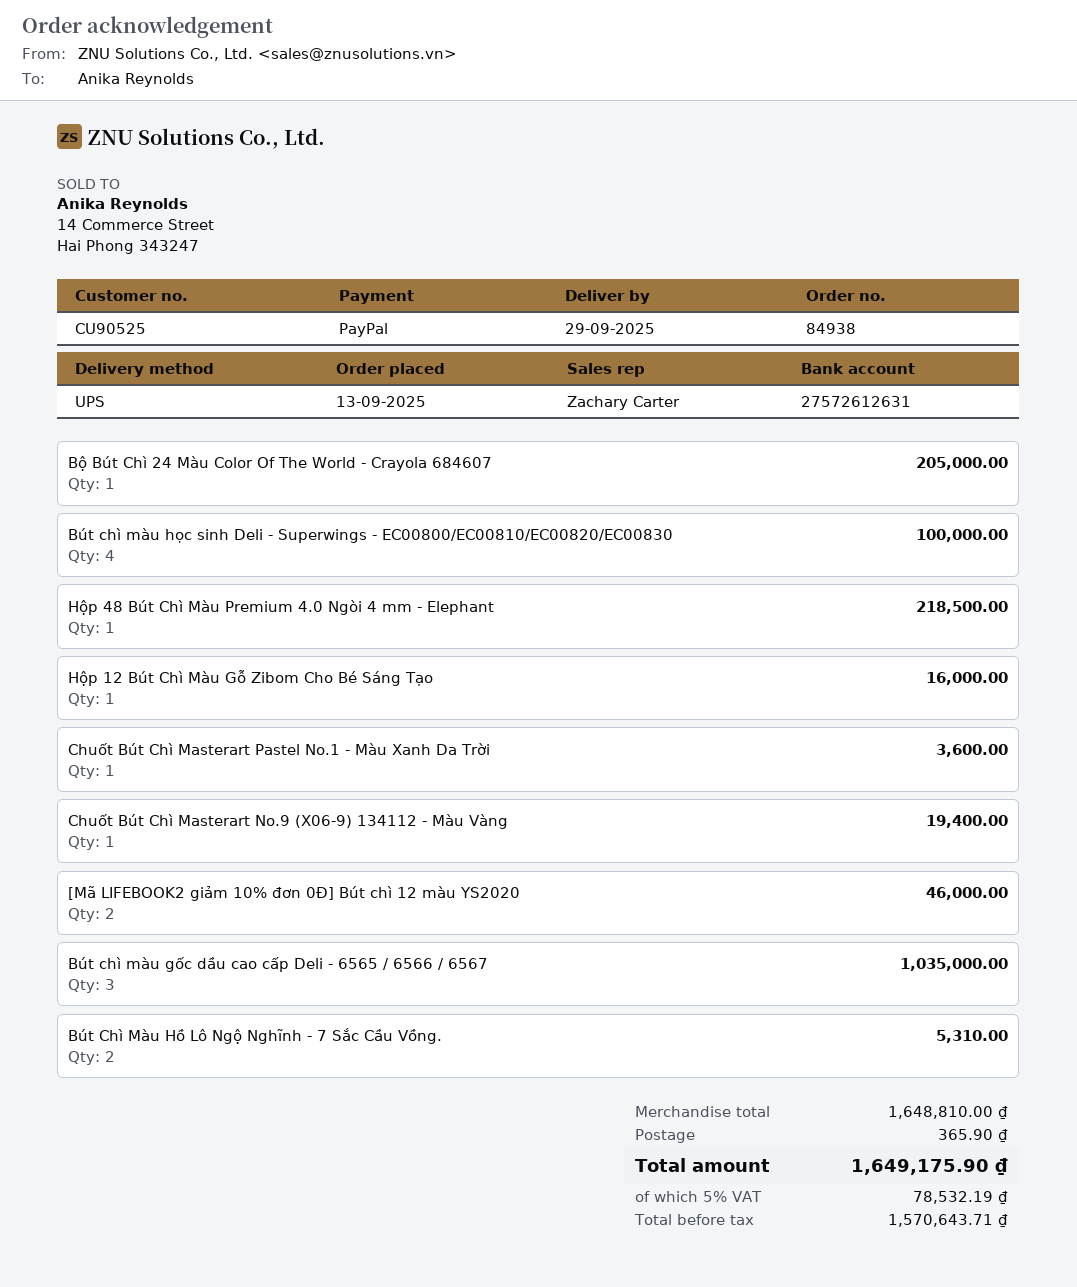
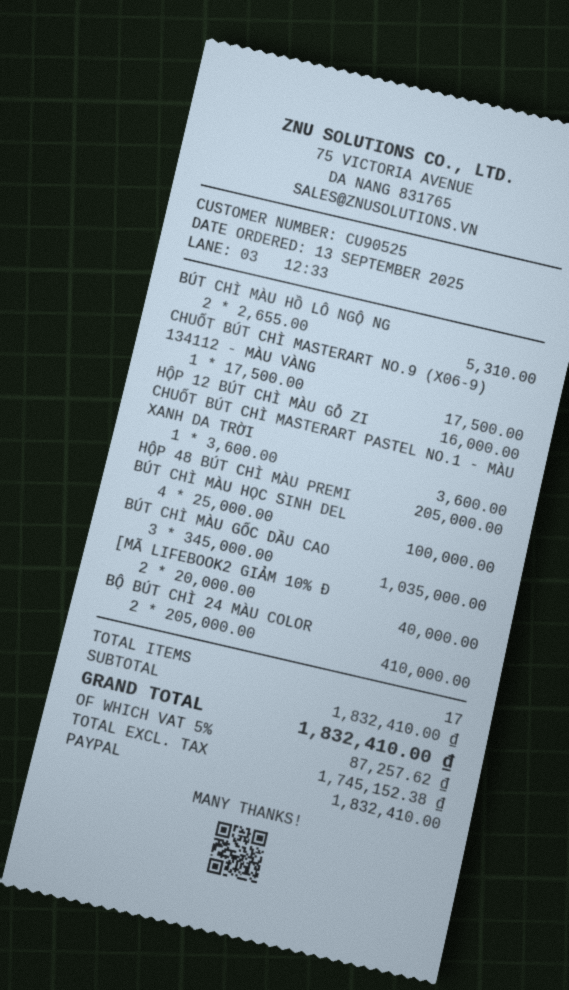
Bộ Bút Chì 24 Màu Color Of The World - Crayola 684607: 1 for 205000.00 -> 2 for 410000.00
Hộp 48 Bút Chì Màu Premium 4.0 Ngòi 4 mm - Elephant: 1 for 218500.00 -> 1 for 205000.00
Chuốt Bút Chì Masterart No.9 (X06-9) 134112 - Màu Vàng: 1 for 19400.00 -> 1 for 17500.00
[Mã LIFEBOOK2 giảm 10% đơn 0Đ] Bút chì 12 màu YS2020: 2 for 46000.00 -> 2 for 40000.00
subtotal: 1648810.00 -> 1832410.00
shipping: 365.90 -> none
net: 1570643.71 -> 1745152.38
tax: 5% = 78532.19 -> 5% = 87257.62
total: 1649175.90 -> 1832410.00

